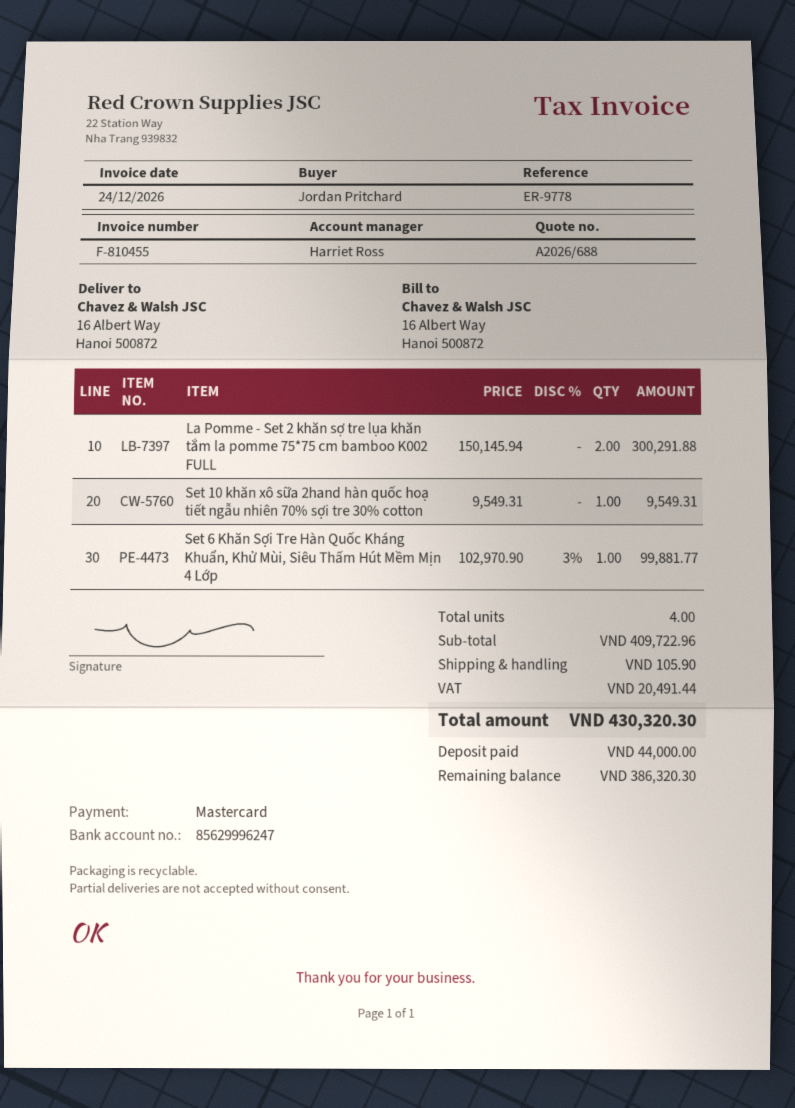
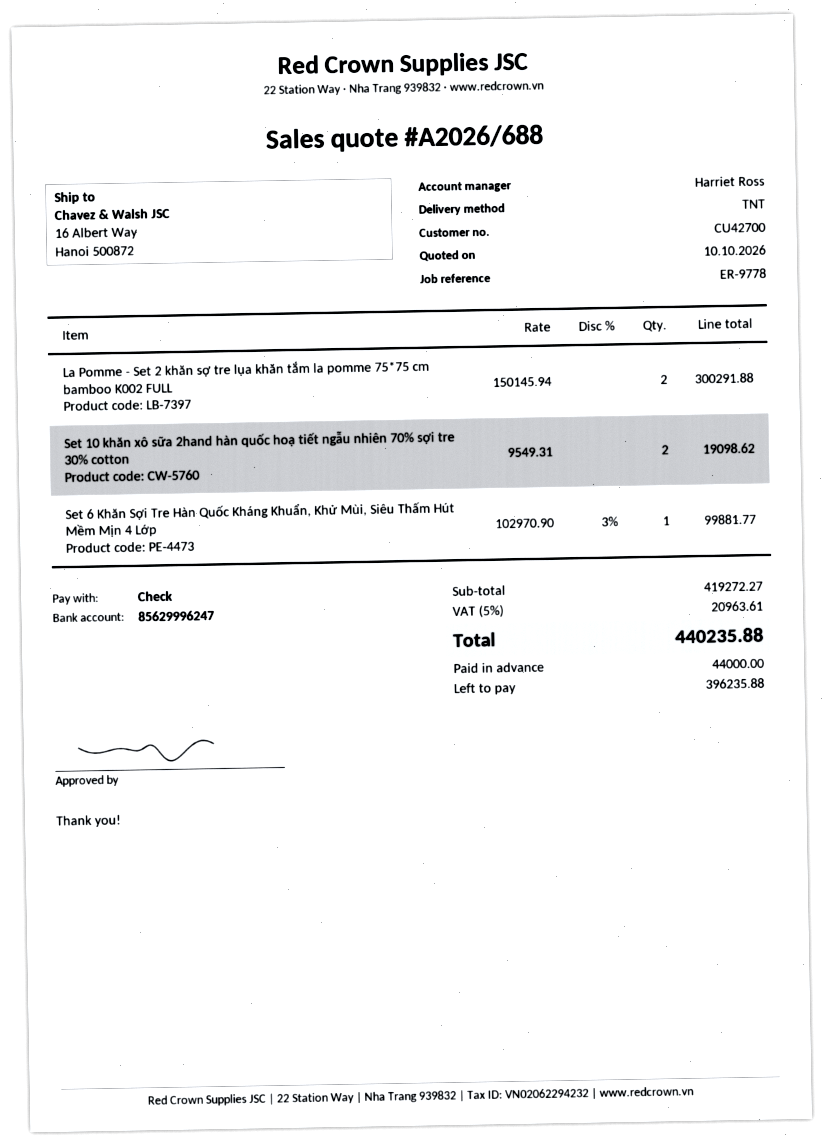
payment method: Mastercard -> cheque
Set 10 khăn xô sữa 2hand hàn quốc hoạ tiết ngẫu nhiên 70% sợi tre 30% cotton: 1 x 9549.31 = 9549.31 -> 2 x 9549.31 = 19098.62
subtotal: 409722.96 -> 419272.27
shipping: 105.90 -> none
tax: 20491.44 -> 20963.61
total: 430320.30 -> 440235.88
balance: 386320.30 -> 396235.88

